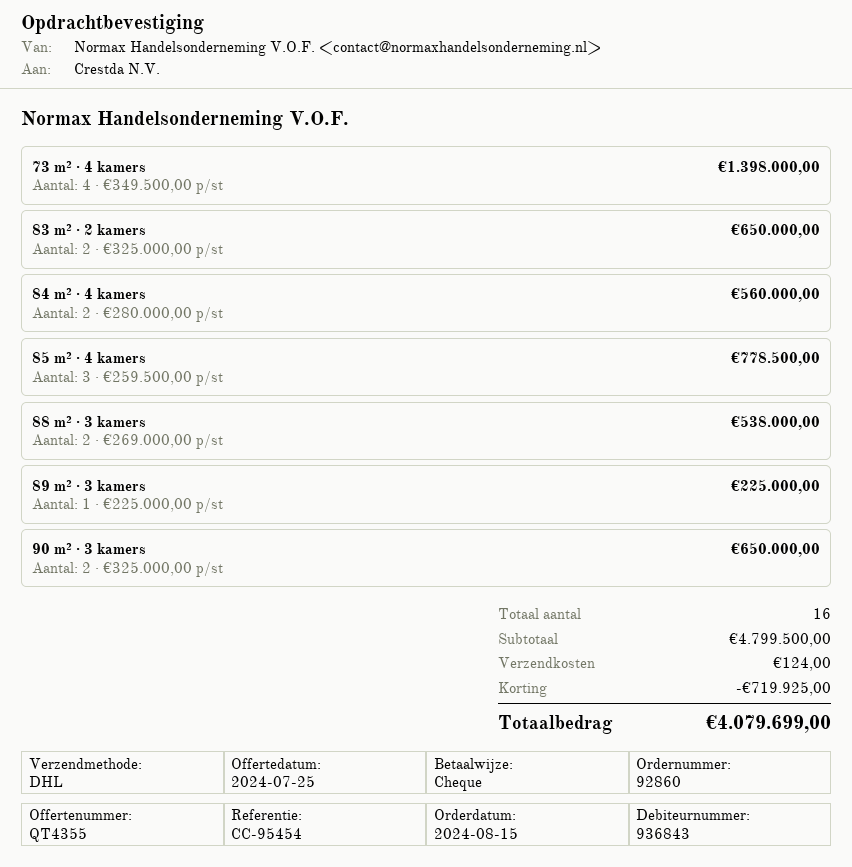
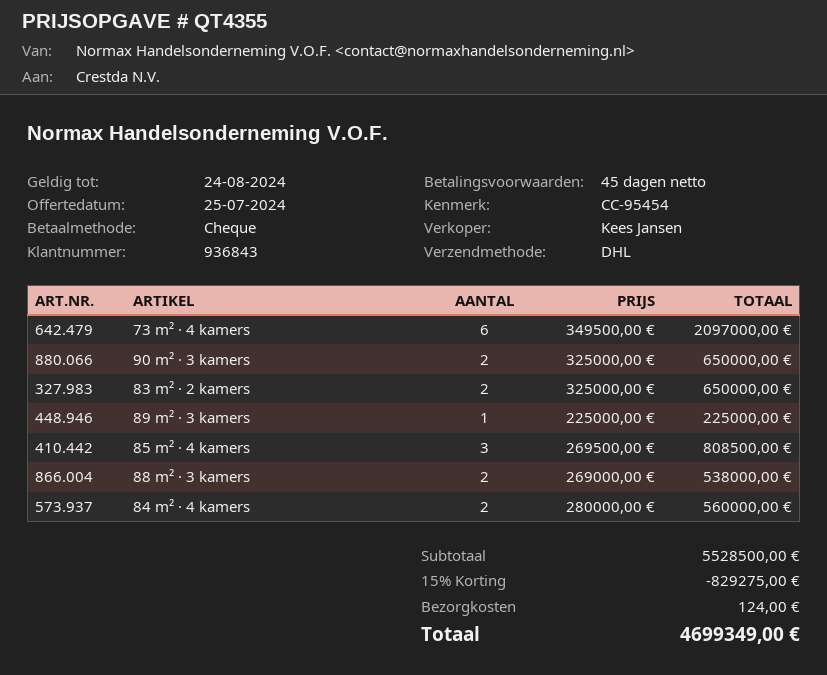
73 m² · 4 kamers: 4 x 349500.00 = 1398000.00 -> 6 x 349500.00 = 2097000.00
85 m² · 4 kamers: 3 x 259500.00 = 778500.00 -> 3 x 269500.00 = 808500.00
subtotal: 4799500.00 -> 5528500.00
discount: 719925.00 -> 829275.00
total: 4079699.00 -> 4699349.00

